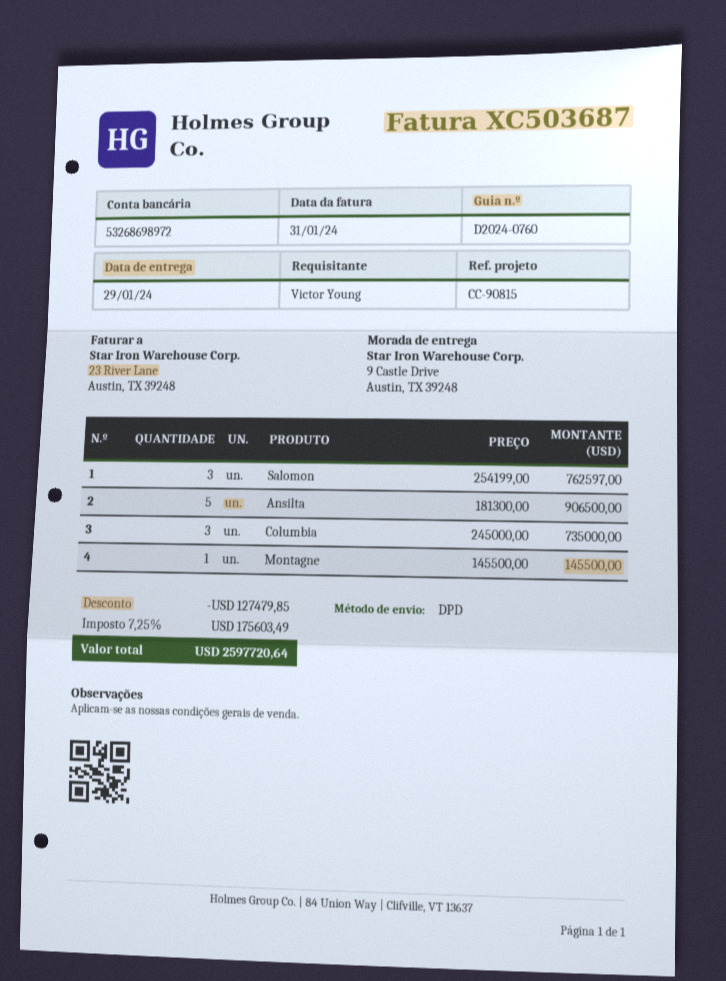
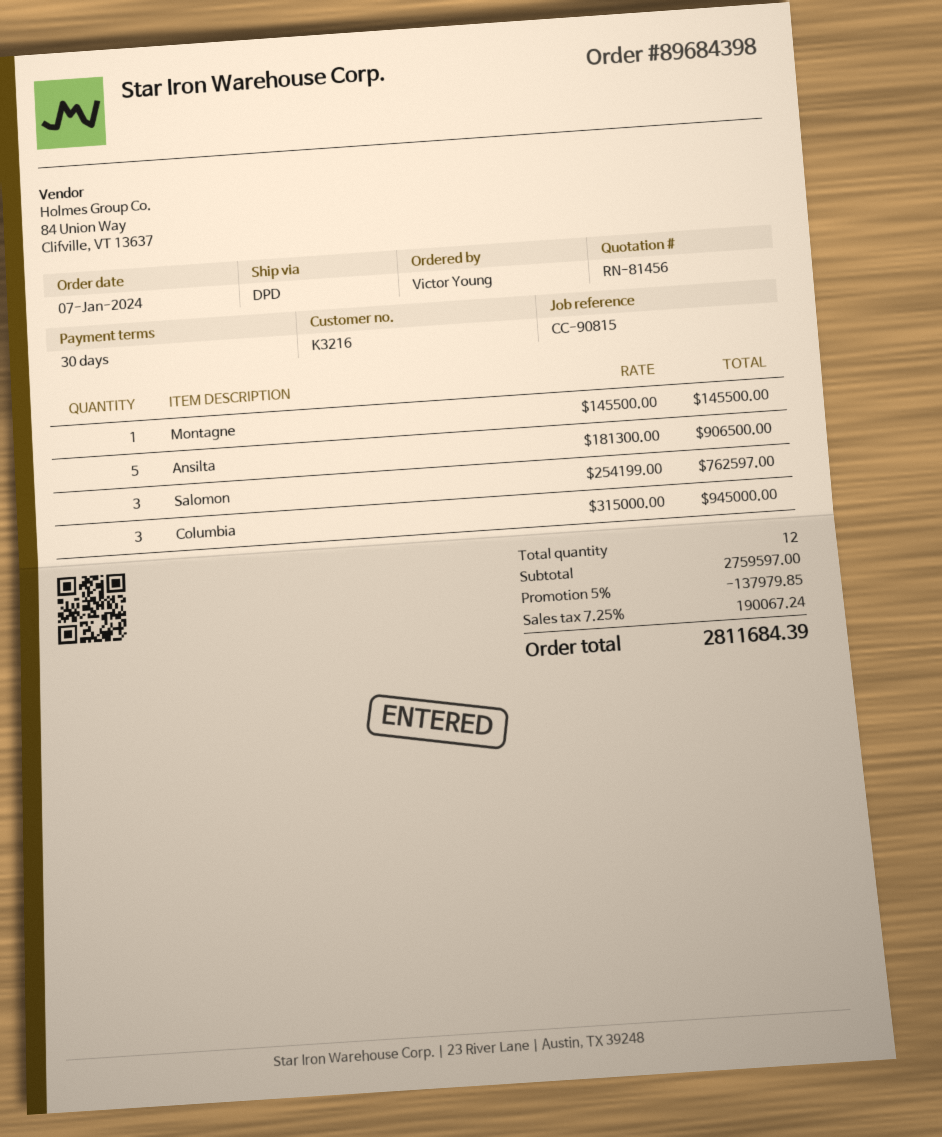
Columbia: 3 x 245000.00 = 735000.00 -> 3 x 315000.00 = 945000.00
discount: 127479.85 -> 137979.85
tax: 7.25% = 175603.49 -> 7.25% = 190067.24
total: 2597720.64 -> 2811684.39

